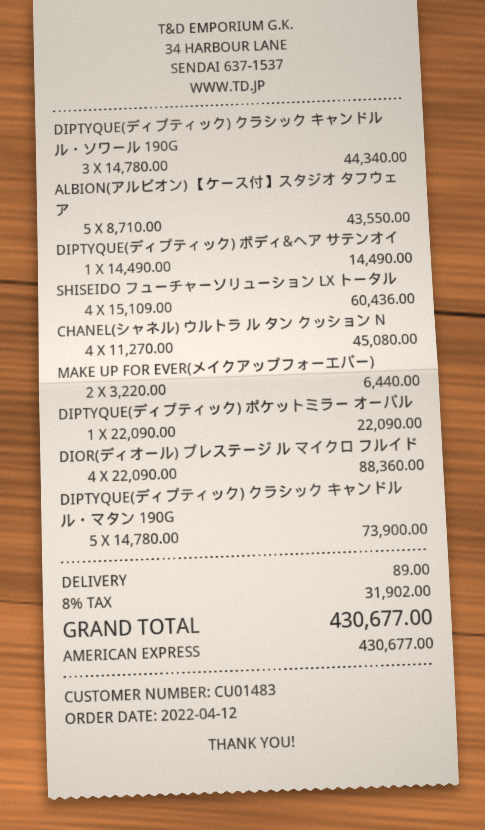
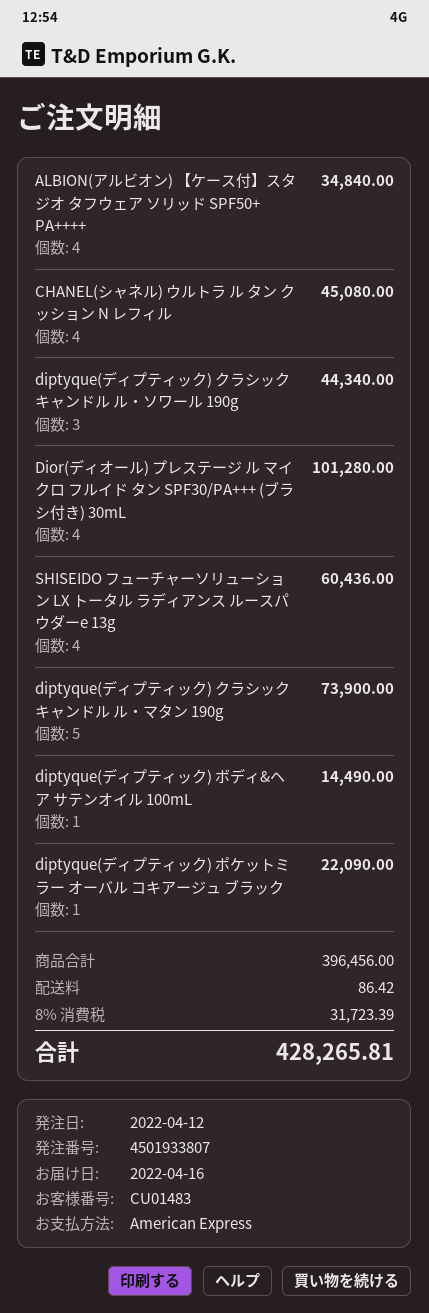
ALBION(アルビオン) 【ケース付】スタジオ タフウェア: 5 for 43550.00 -> 4 for 34840.00
MAKE UP FOR EVER(メイクアップフォーエバー): 2 for 6440.00 -> none
DIOR(ディオール) プレステージ ル マイクロ フルイド: 4 for 88360.00 -> 4 for 101280.00
shipping: 89.00 -> 86.42
tax: 8% = 31902.00 -> 8% = 31723.39
total: 430677.00 -> 428265.81

